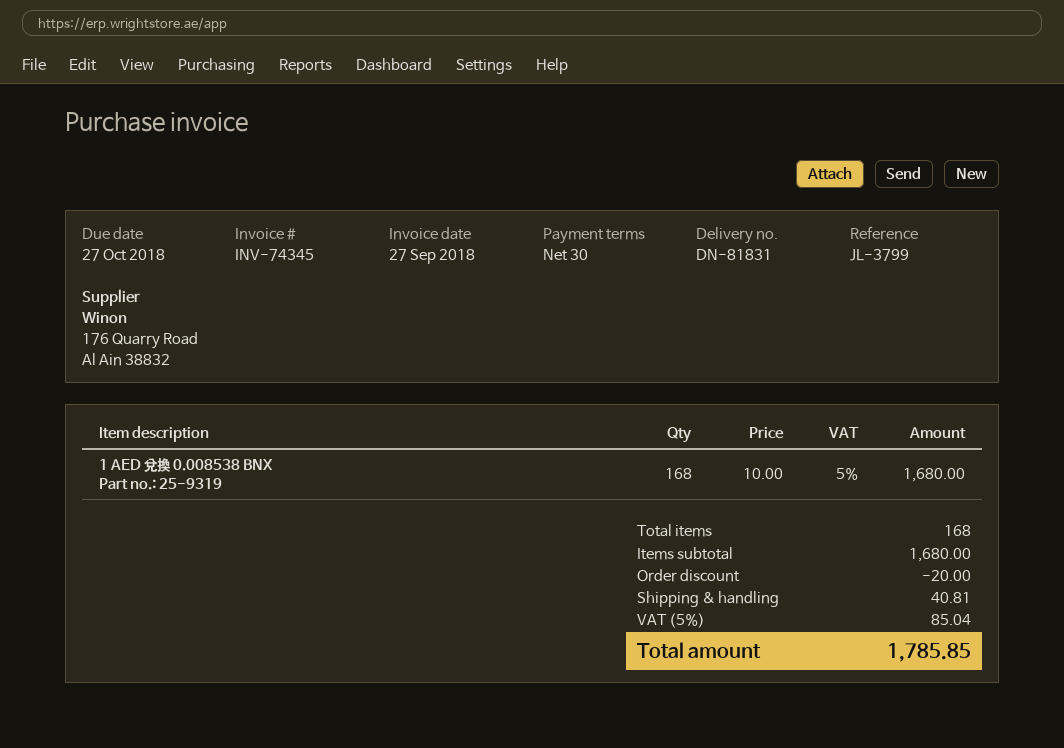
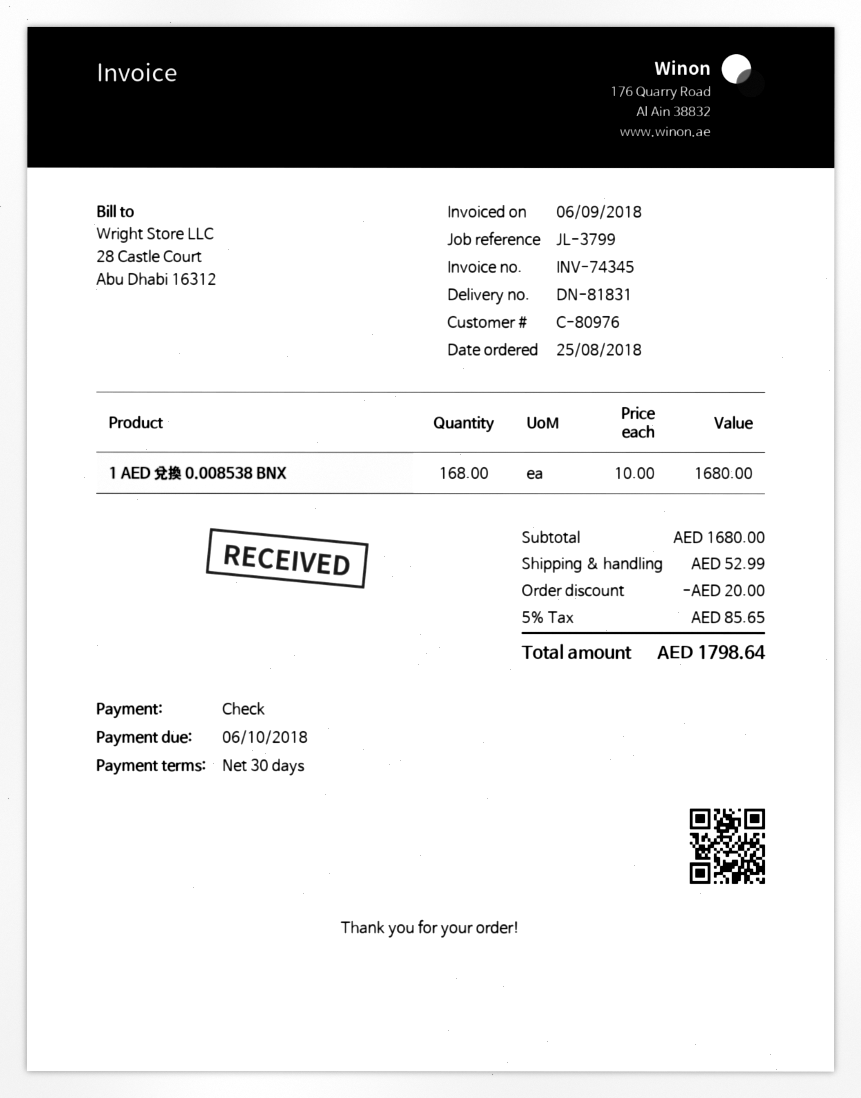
invoice date: 2018-09-27 -> 2018-09-06
due date: 2018-10-27 -> 2018-10-06
shipping: 40.81 -> 52.99
tax: 5% = 85.04 -> 5% = 85.65
total: 1785.85 -> 1798.64

